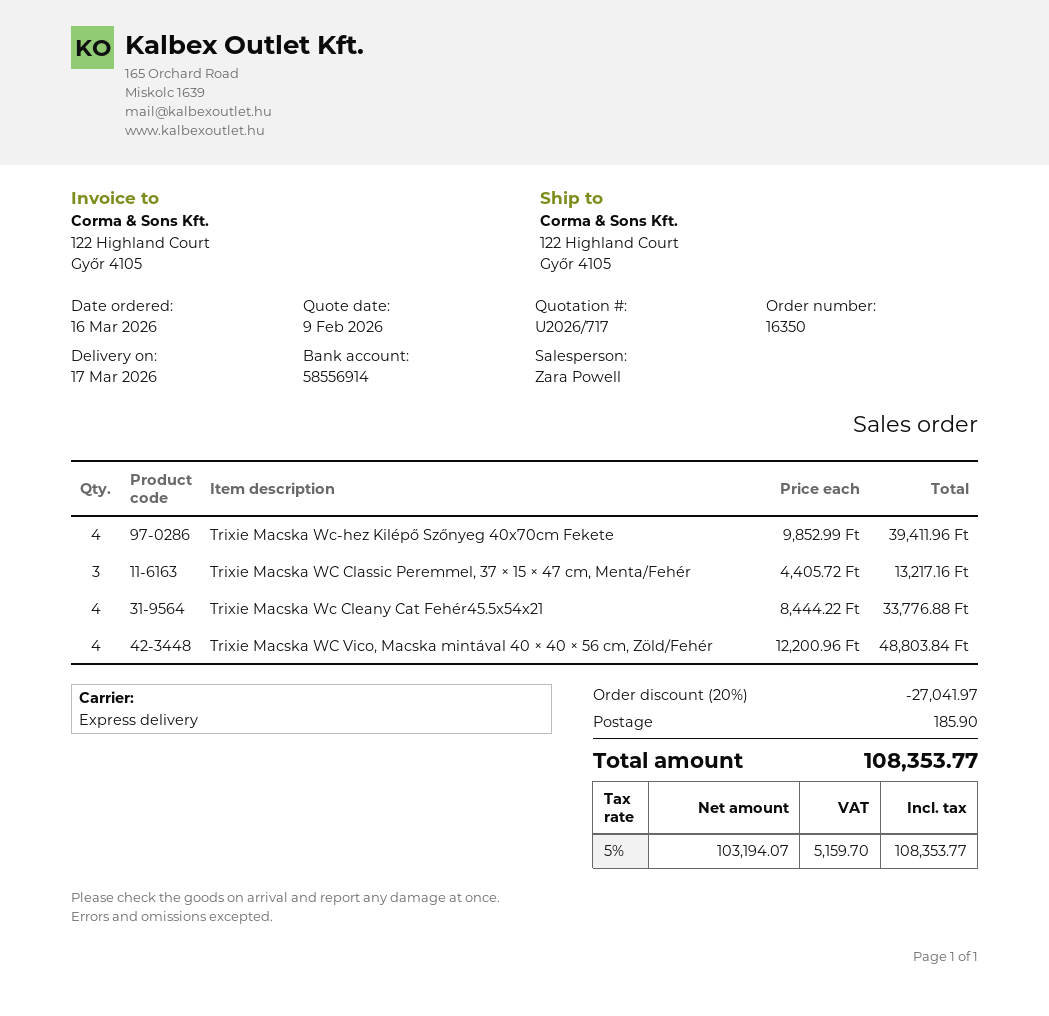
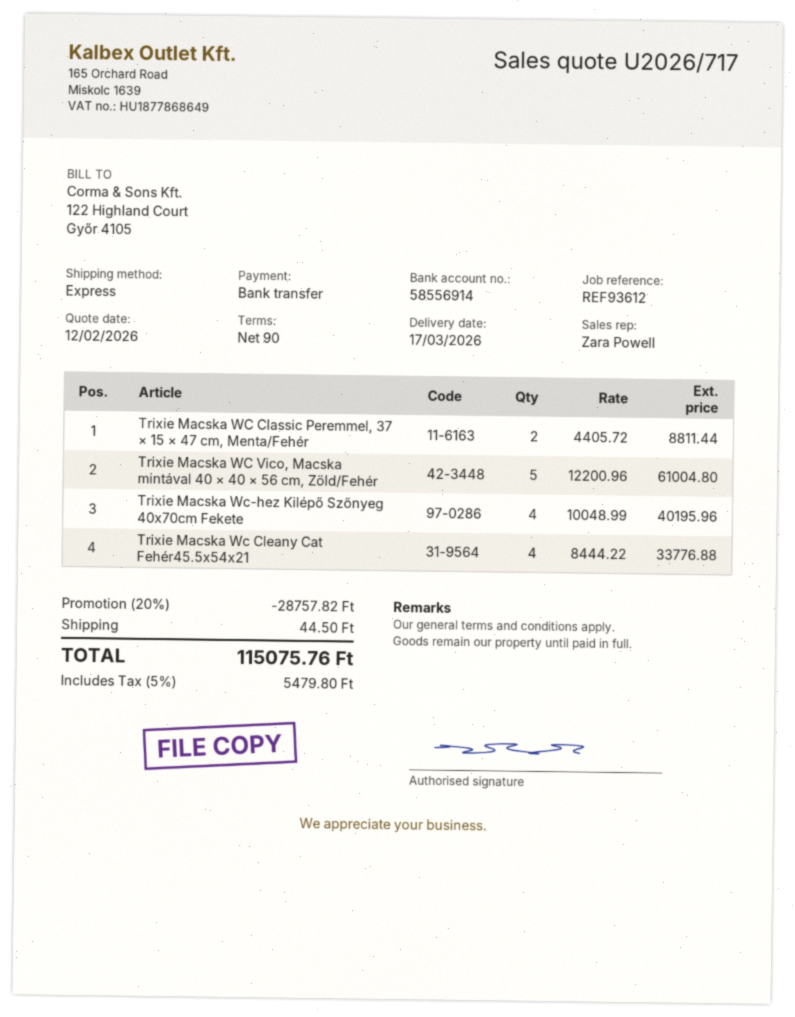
quote date: 2026-02-09 -> 2026-02-12
Trixie Macska Wc-hez Kilépő Szőnyeg 40x70cm Fekete: 4 x 9852.99 = 39411.96 -> 4 x 10048.99 = 40195.96
Trixie Macska WC Classic Peremmel, 37 × 15 × 47 cm, Menta/Fehér: 3 x 4405.72 = 13217.16 -> 2 x 4405.72 = 8811.44
Trixie Macska WC Vico, Macska mintával 40 × 40 × 56 cm, Zöld/Fehér: 4 x 12200.96 = 48803.84 -> 5 x 12200.96 = 61004.80
discount: 20% = 27041.97 -> 20% = 28757.82
shipping: 185.90 -> 44.50
tax: 5% = 5159.70 -> 5% = 5479.80
total: 108353.77 -> 115075.76

